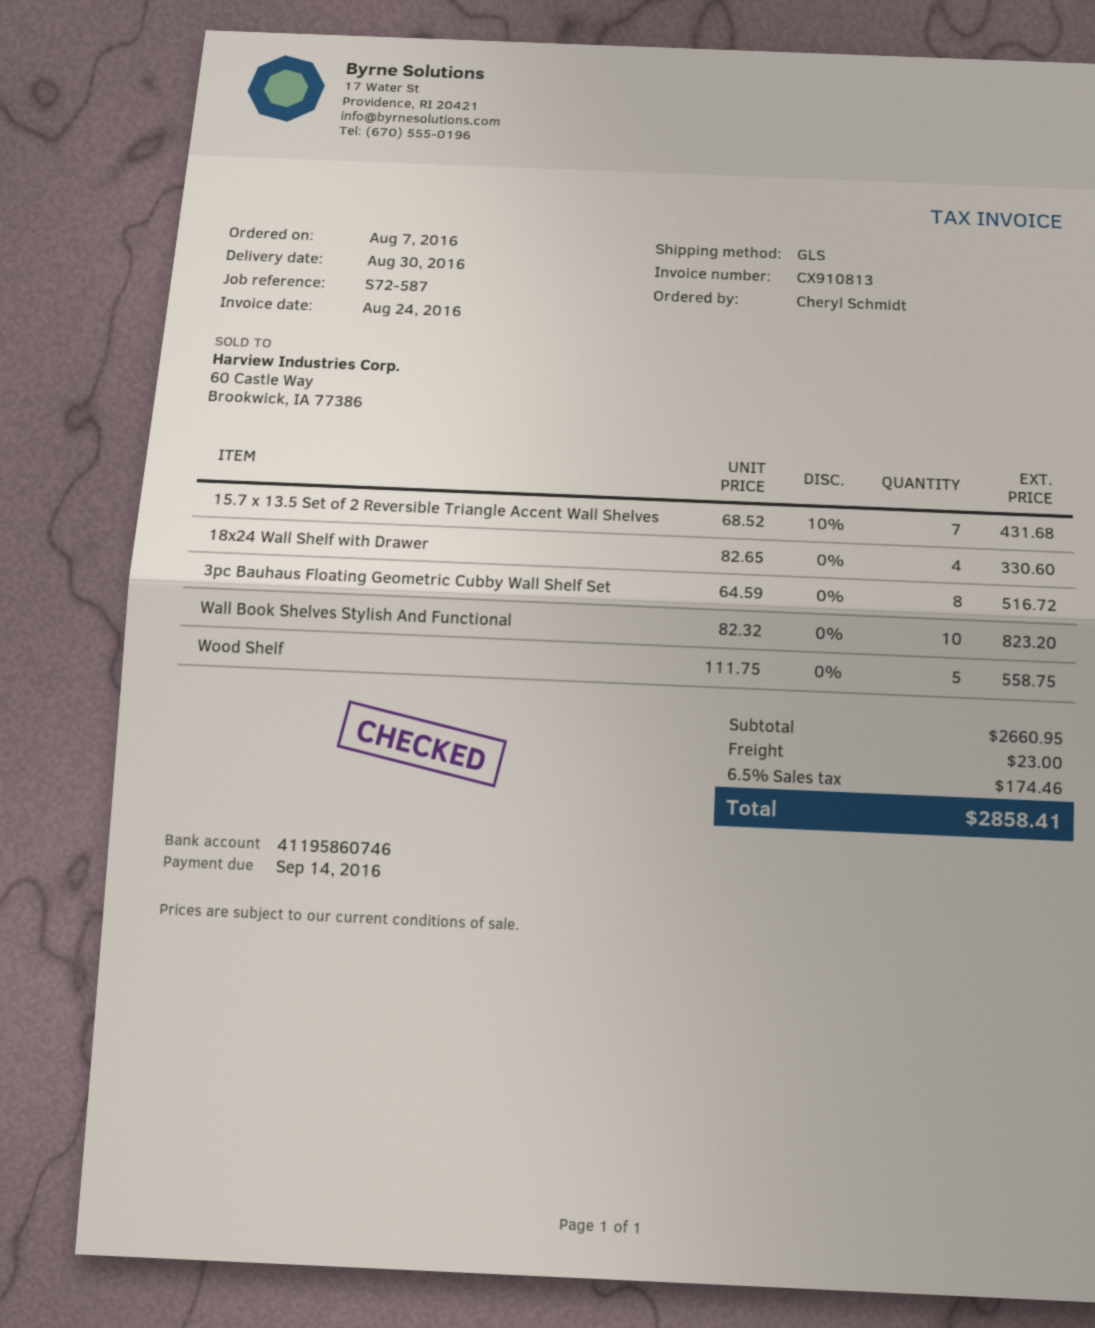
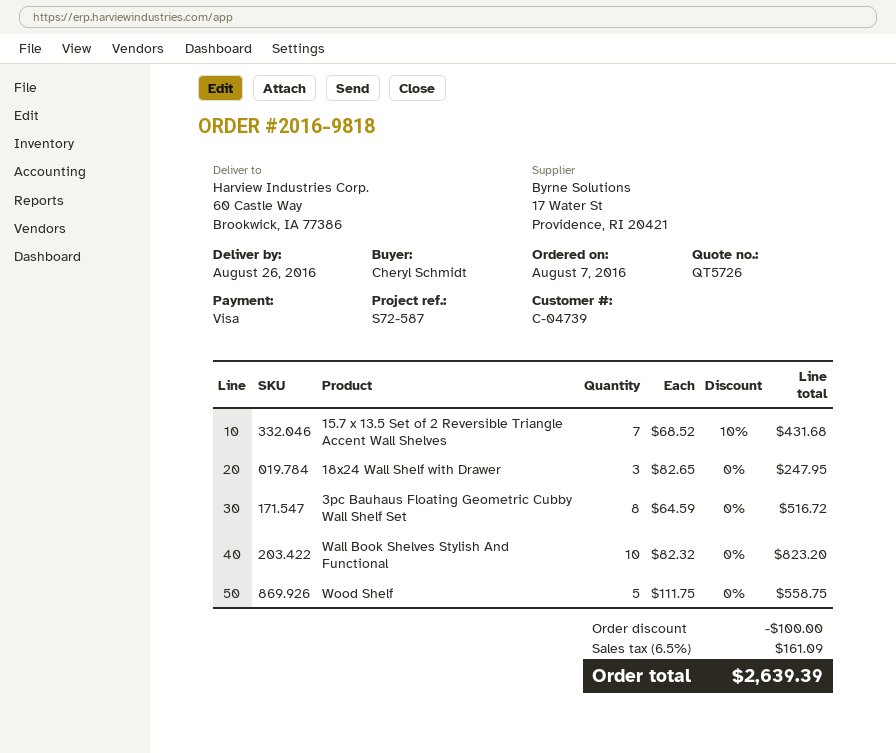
delivery date: 2016-08-30 -> 2016-08-26
18x24 Wall Shelf with Drawer: 4 x 82.65 = 330.60 -> 3 x 82.65 = 247.95
discount: none -> 100.00
shipping: 23.00 -> none
tax: 6.5% = 174.46 -> 6.5% = 161.09
total: 2858.41 -> 2639.39

